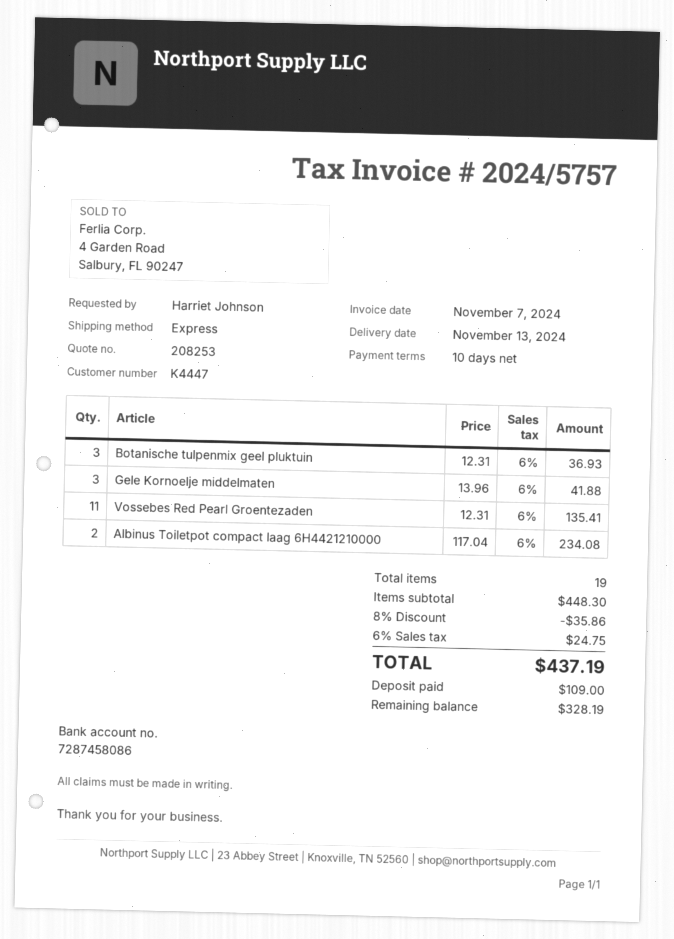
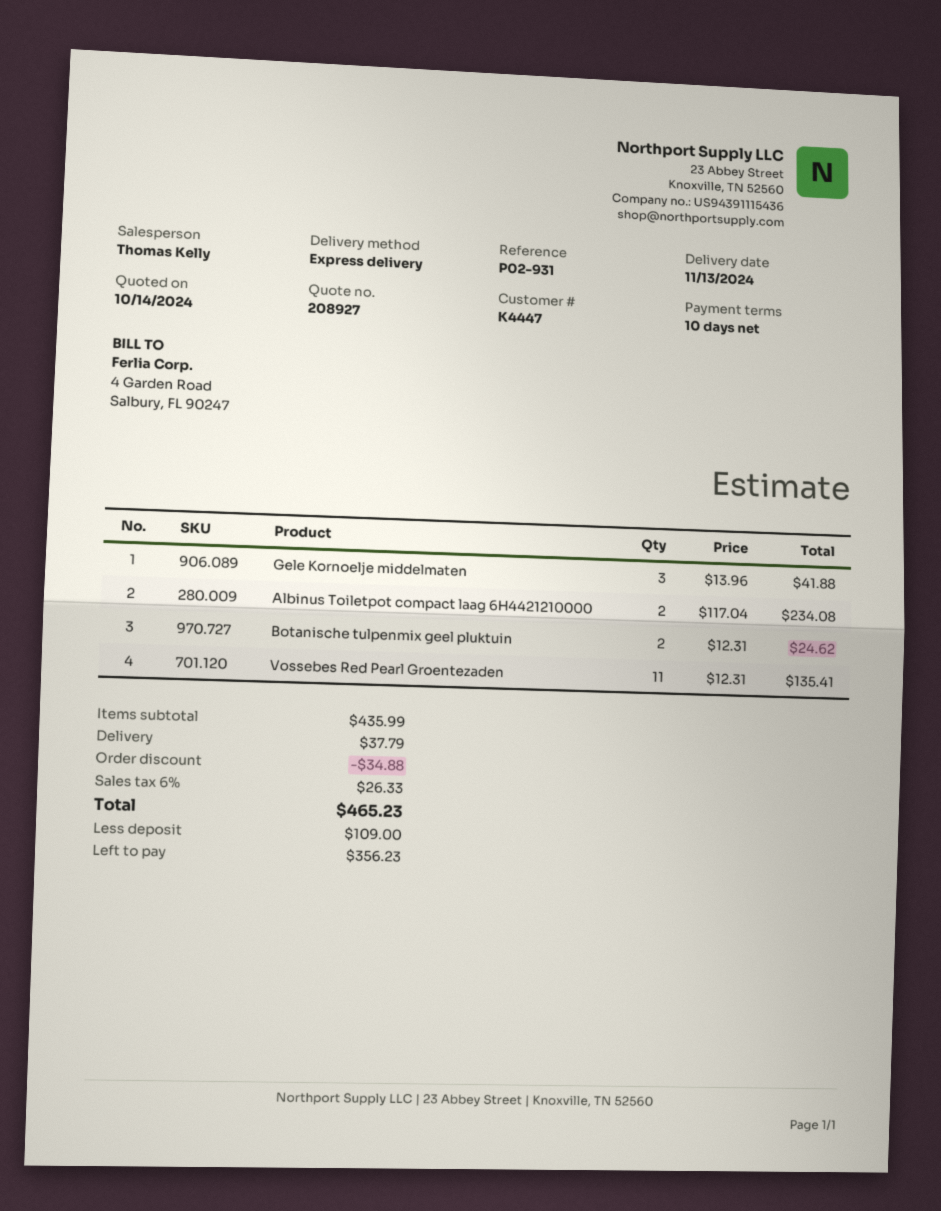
quote number: 208253 -> 208927
Botanische tulpenmix geel pluktuin: 3 x 12.31 = 36.93 -> 2 x 12.31 = 24.62
subtotal: 448.30 -> 435.99
discount: 35.86 -> 34.88
shipping: none -> 37.79
tax: 6% = 24.75 -> 6% = 26.33
total: 437.19 -> 465.23
balance: 328.19 -> 356.23

